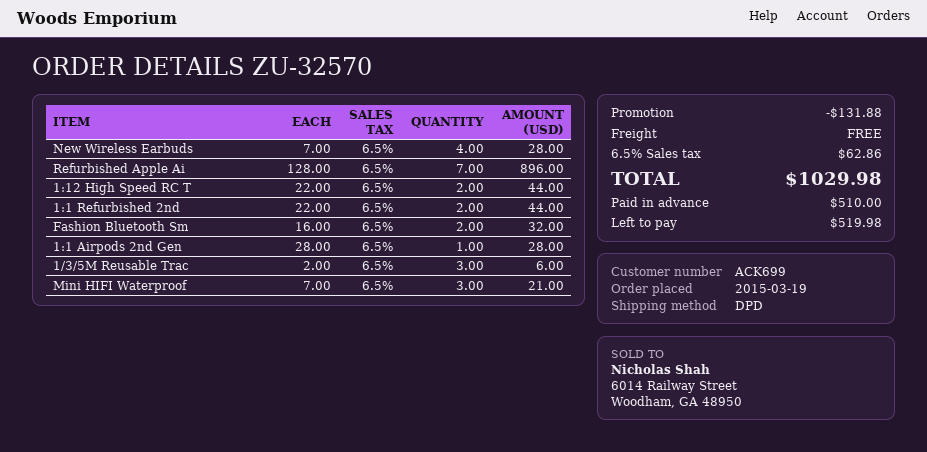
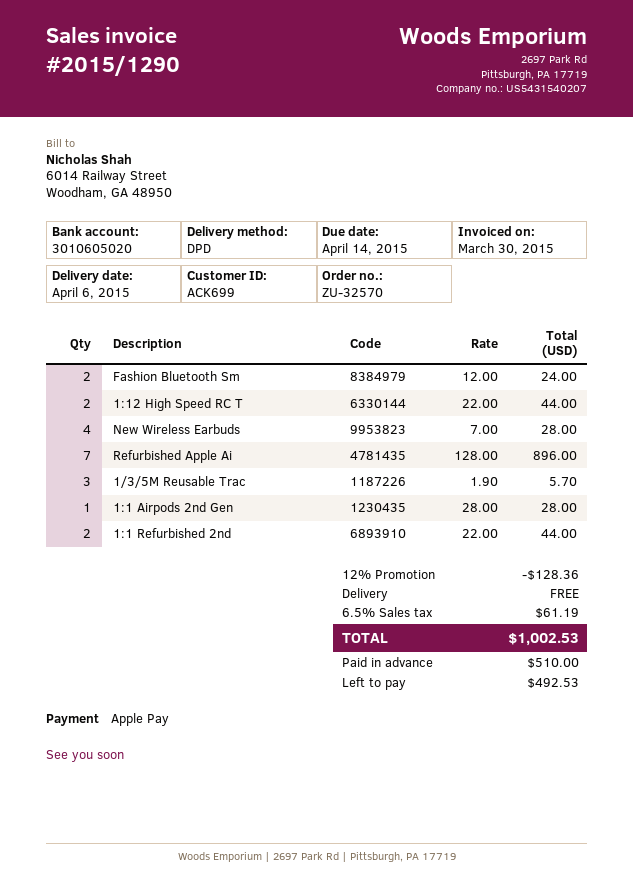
Fashion Bluetooth Sm: 2 x 16.00 = 32.00 -> 2 x 12.00 = 24.00
1/3/5M Reusable Trac: 3 x 2.00 = 6.00 -> 3 x 1.90 = 5.70
Mini HIFI Waterproof: 3 x 7.00 = 21.00 -> none
discount: 131.88 -> 128.36
tax: 6.5% = 62.86 -> 6.5% = 61.19
total: 1029.98 -> 1002.53
balance: 519.98 -> 492.53

